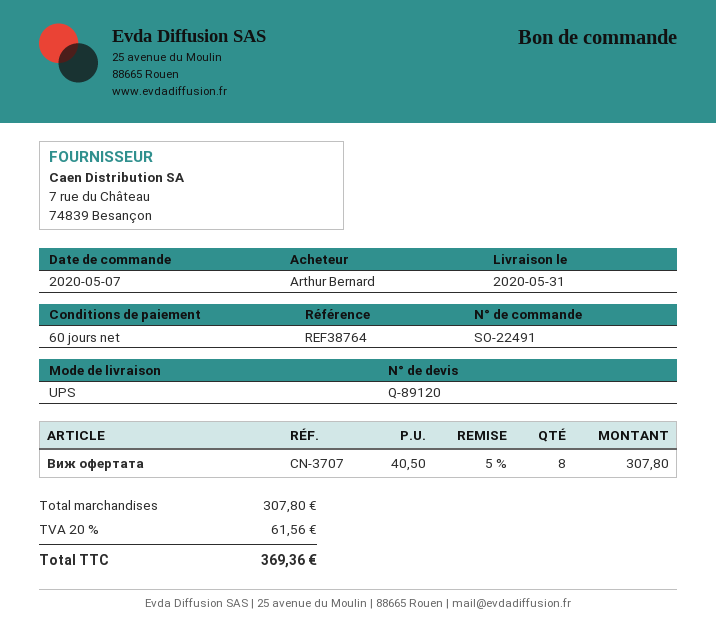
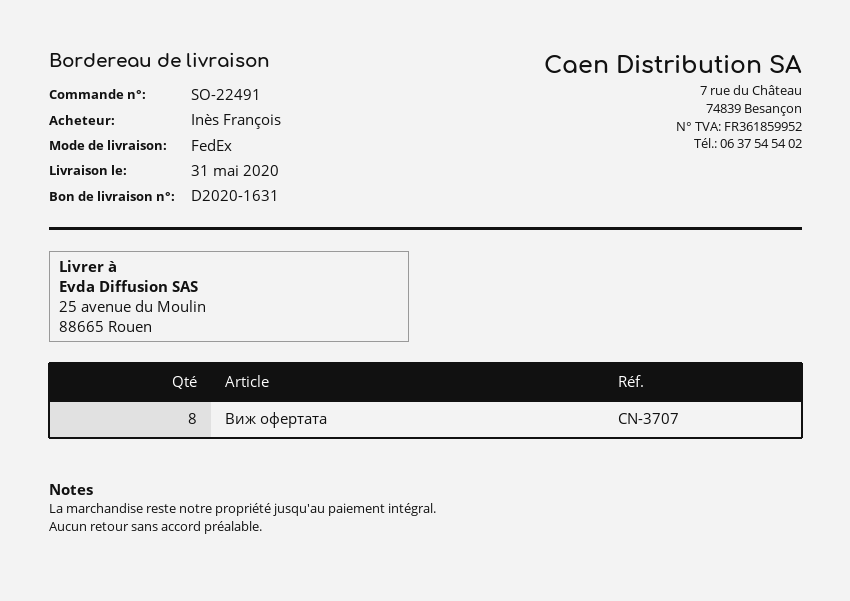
ordered by: Arthur Bernard -> Inès François
shipping method: UPS -> FedEx

